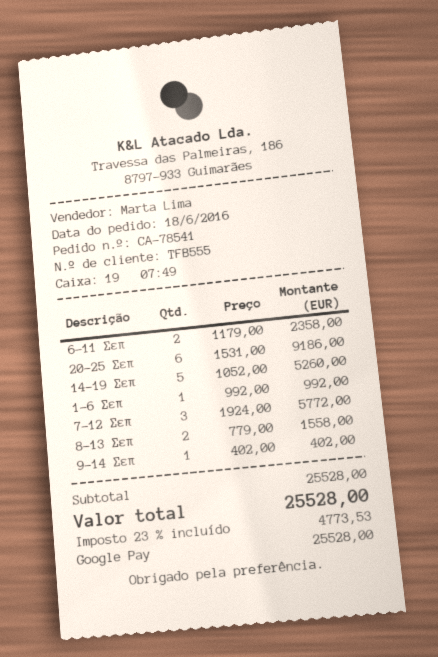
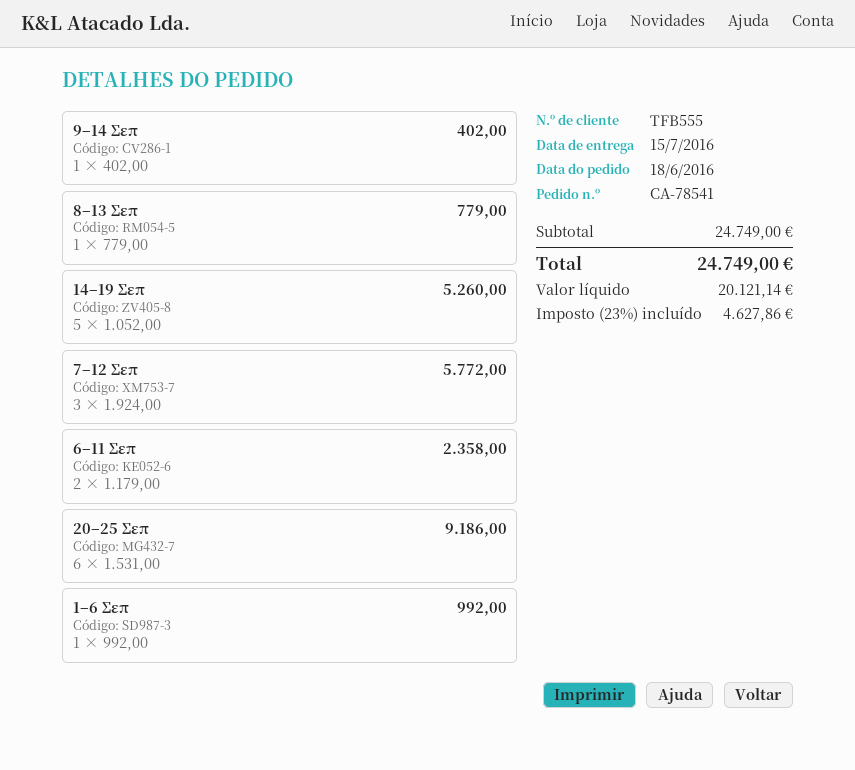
8–13 Σεπ: 2 x 779.00 = 1558.00 -> 1 x 779.00 = 779.00
subtotal: 25528.00 -> 24749.00
tax: 23% = 4773.53 -> 23% = 4627.86
total: 25528.00 -> 24749.00

